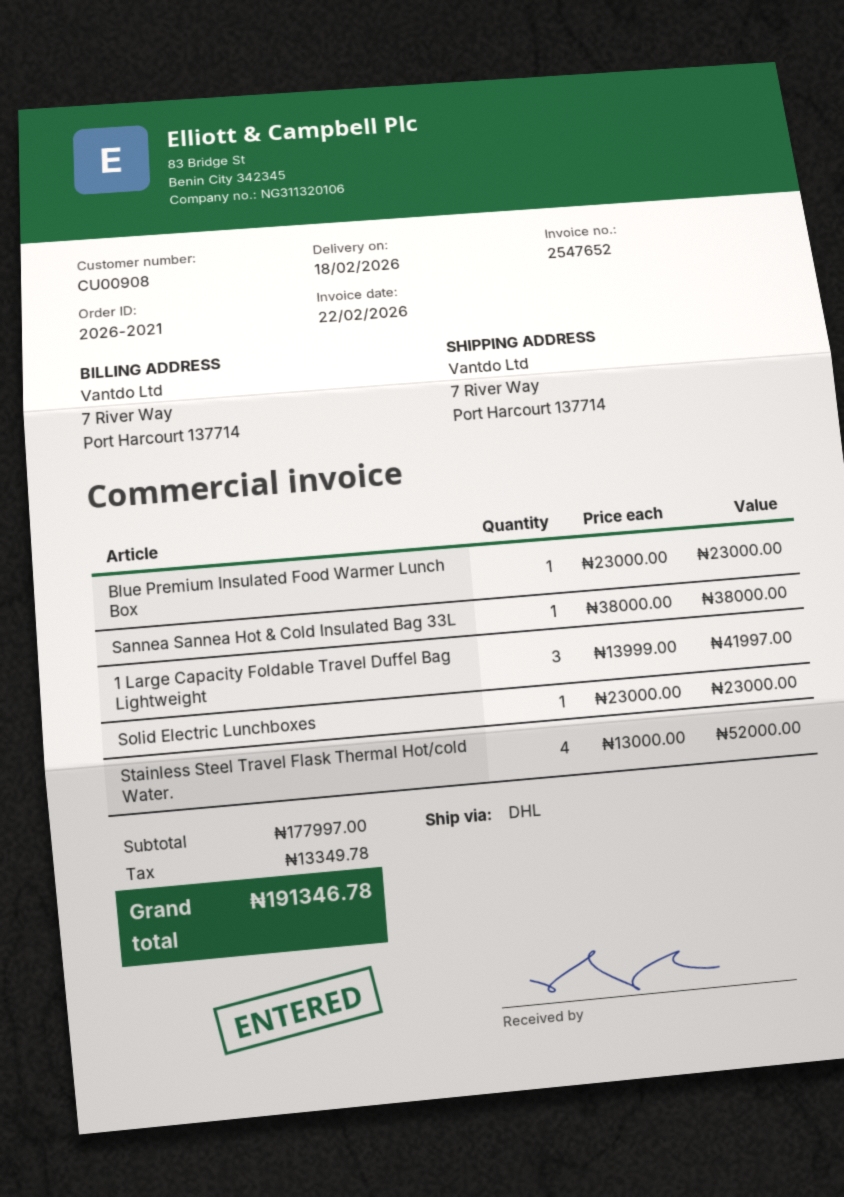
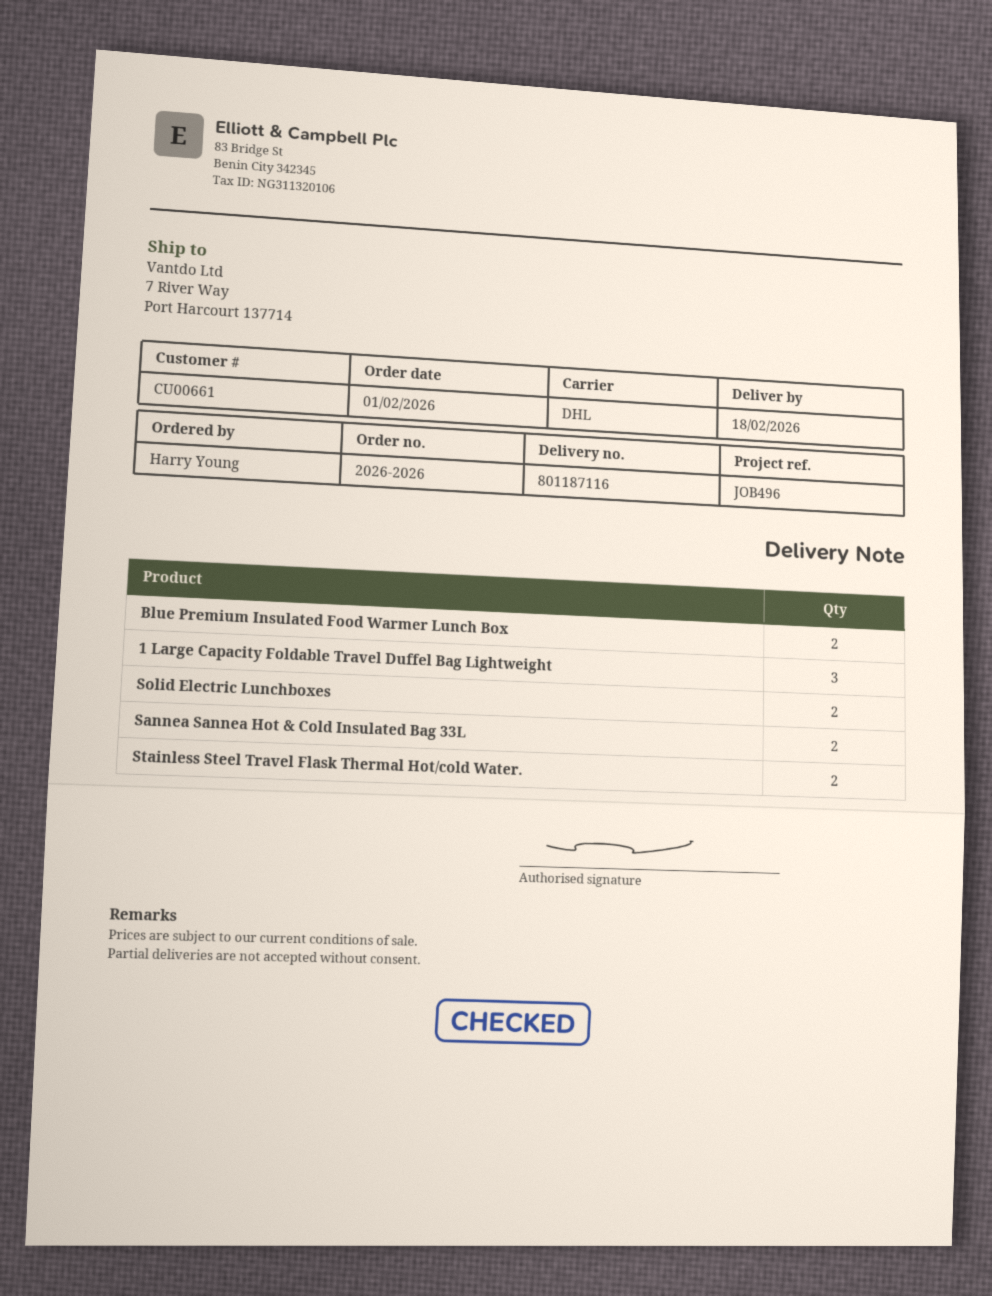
order number: 2026-2021 -> 2026-2026
customer number: CU00908 -> CU00661
Blue Premium Insulated Food Warmer Lunch Box: 1 -> 2
Sannea Sannea Hot & Cold Insulated Bag 33L: 1 -> 2
Solid Electric Lunchboxes: 1 -> 2
Stainless Steel Travel Flask Thermal Hot/cold Water.: 4 -> 2

